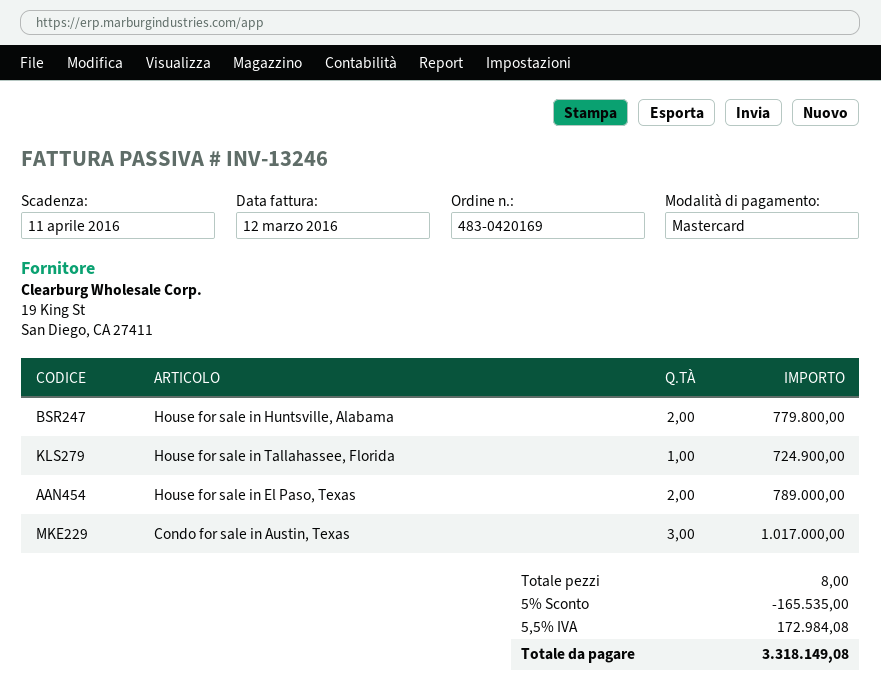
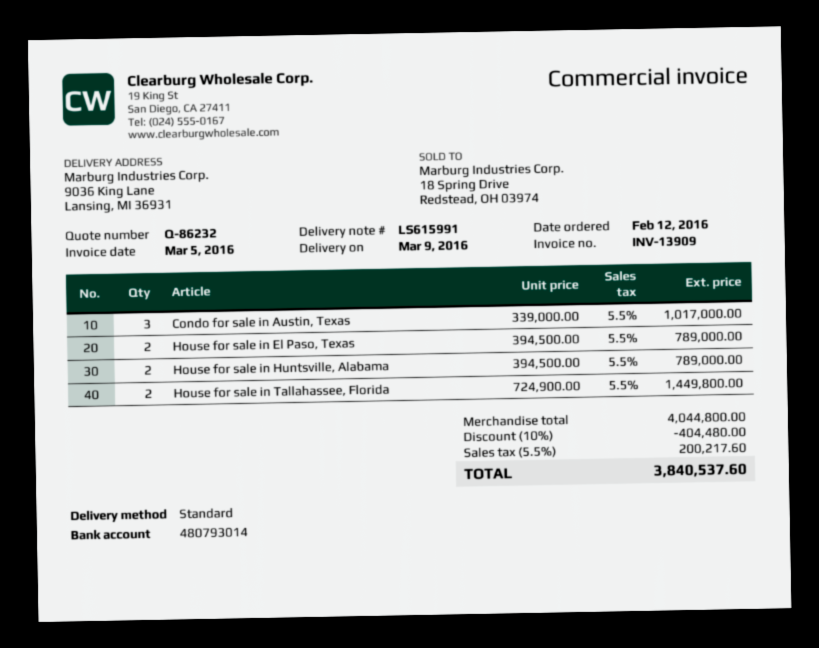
invoice number: INV-13246 -> INV-13909
invoice date: 2016-03-12 -> 2016-03-05
House for sale in Huntsville, Alabama: 2 for 779800.00 -> 2 for 789000.00
House for sale in Tallahassee, Florida: 1 for 724900.00 -> 2 for 1449800.00
discount: 5% = 165535.00 -> 10% = 404480.00
tax: 5.5% = 172984.08 -> 5.5% = 200217.60
total: 3318149.08 -> 3840537.60

